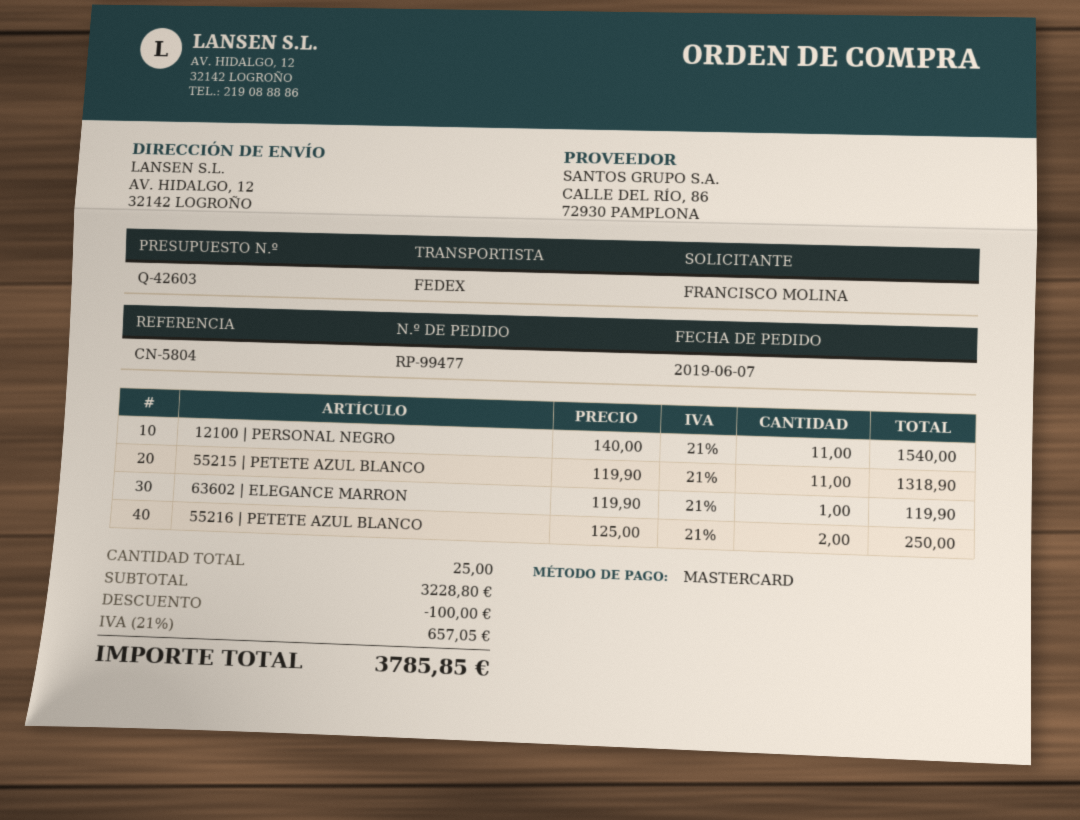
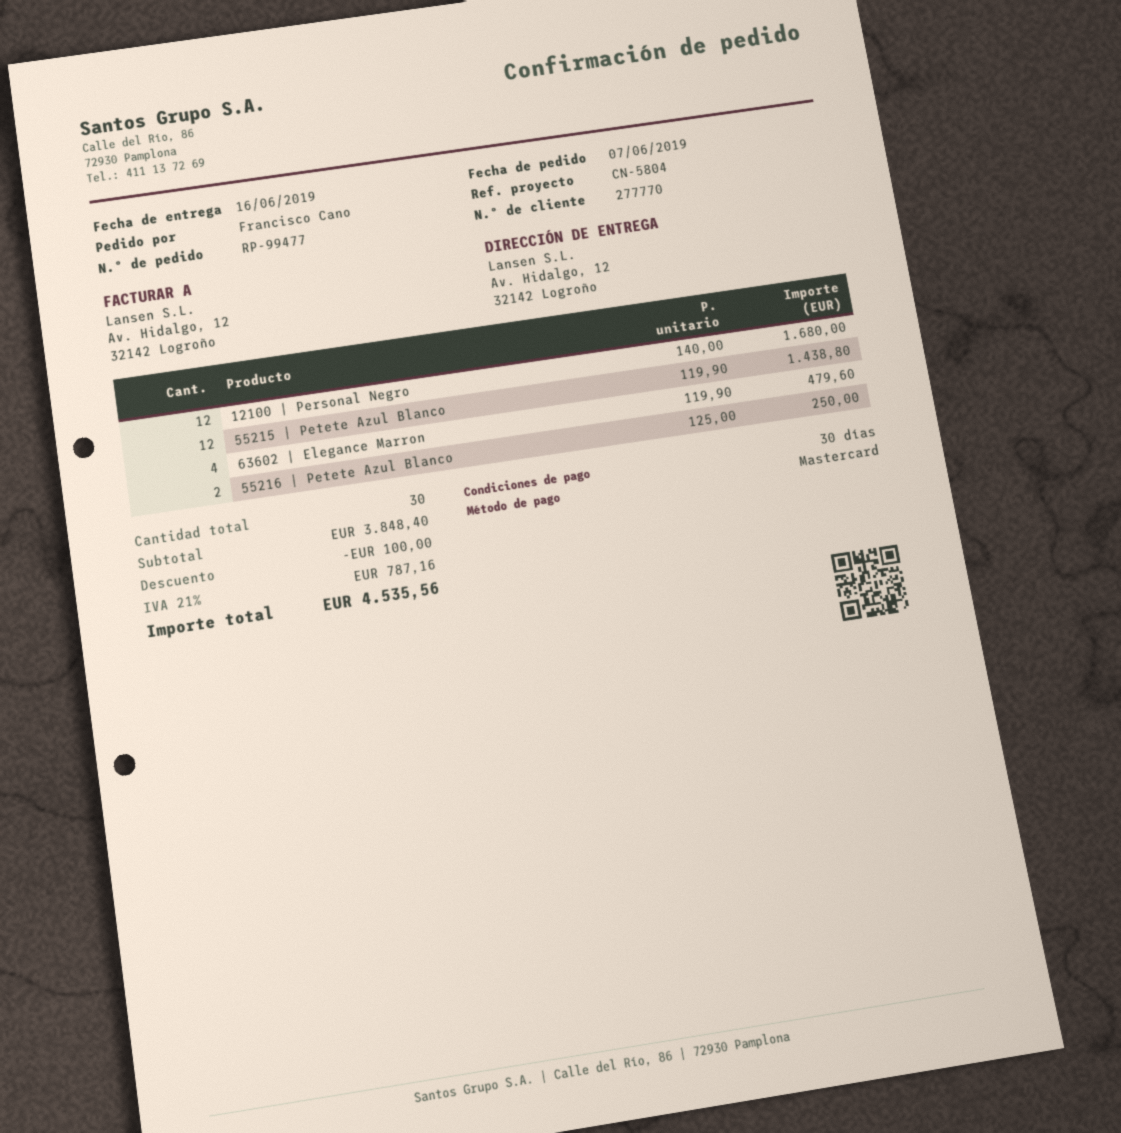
ordered by: FRANCISCO MOLINA -> Francisco Cano
12100 | PERSONAL NEGRO: 11 x 140.00 = 1540.00 -> 12 x 140.00 = 1680.00
55215 | PETETE AZUL BLANCO: 11 x 119.90 = 1318.90 -> 12 x 119.90 = 1438.80
63602 | ELEGANCE MARRON: 1 x 119.90 = 119.90 -> 4 x 119.90 = 479.60
total quantity: 25 -> 30
subtotal: 3228.80 -> 3848.40
tax: 21% = 657.05 -> 21% = 787.16
total: 3785.85 -> 4535.56

